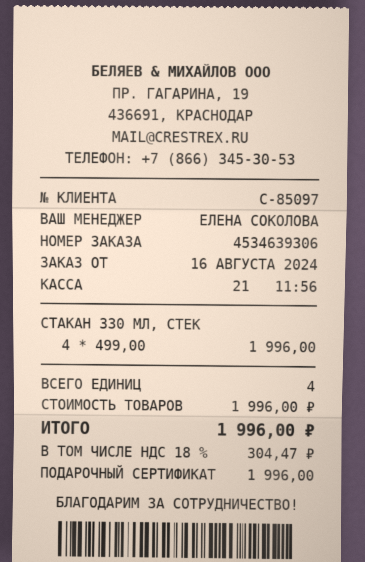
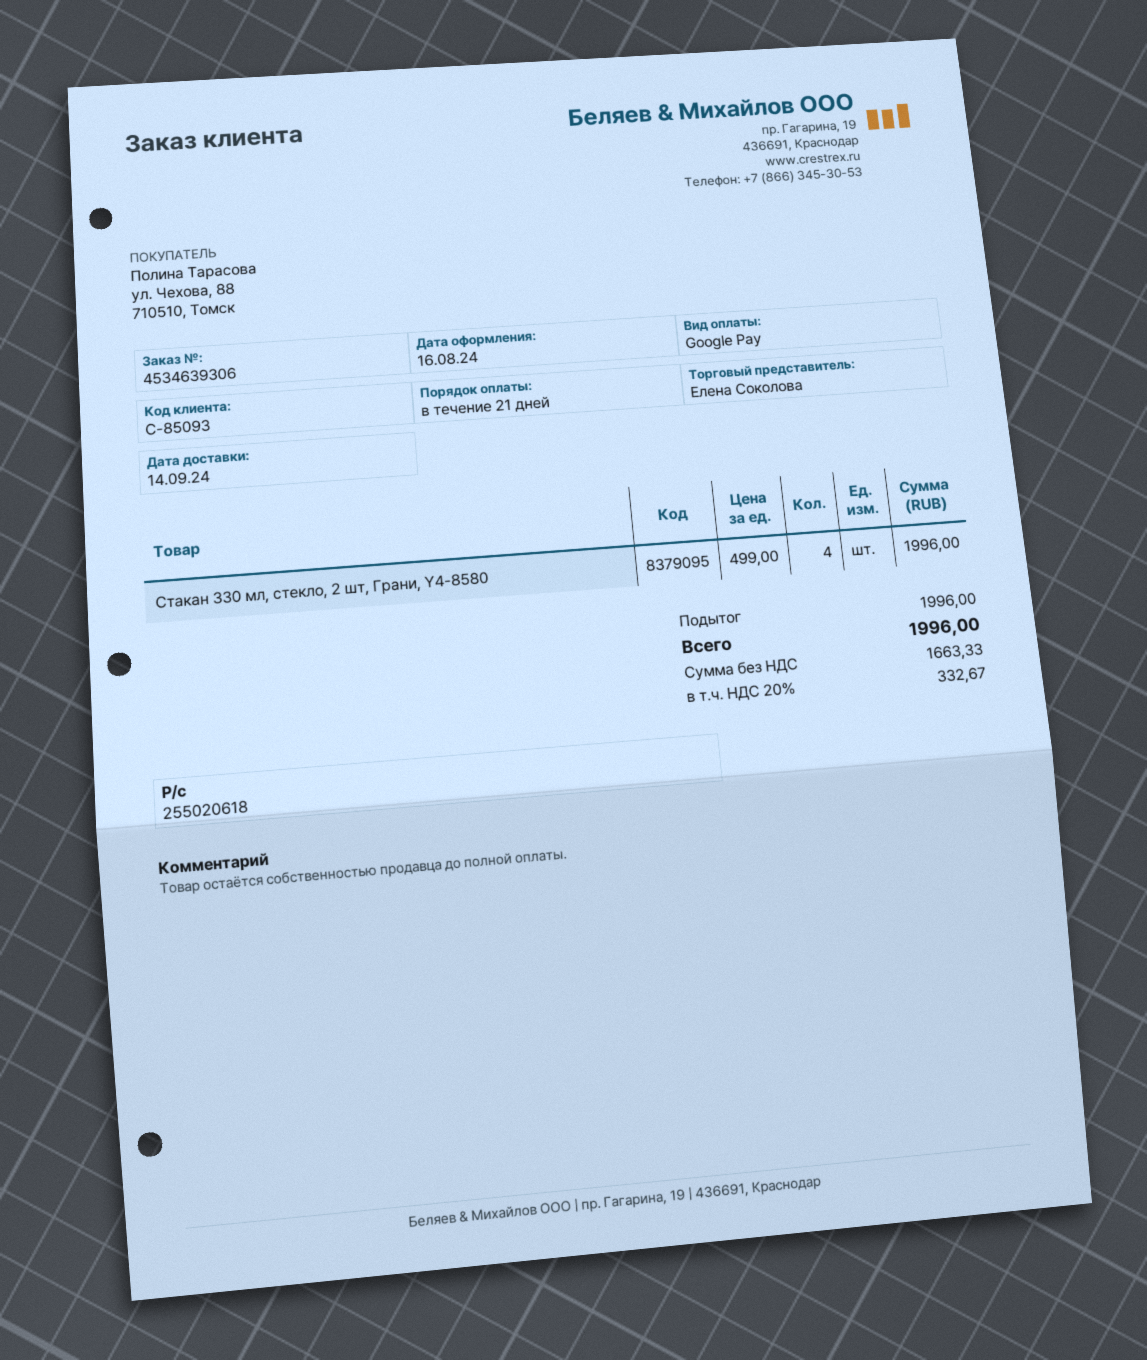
customer number: C-85097 -> C-85093
payment method: gift card -> Google Pay
tax: 18% = 304.47 -> 20% = 332.67

